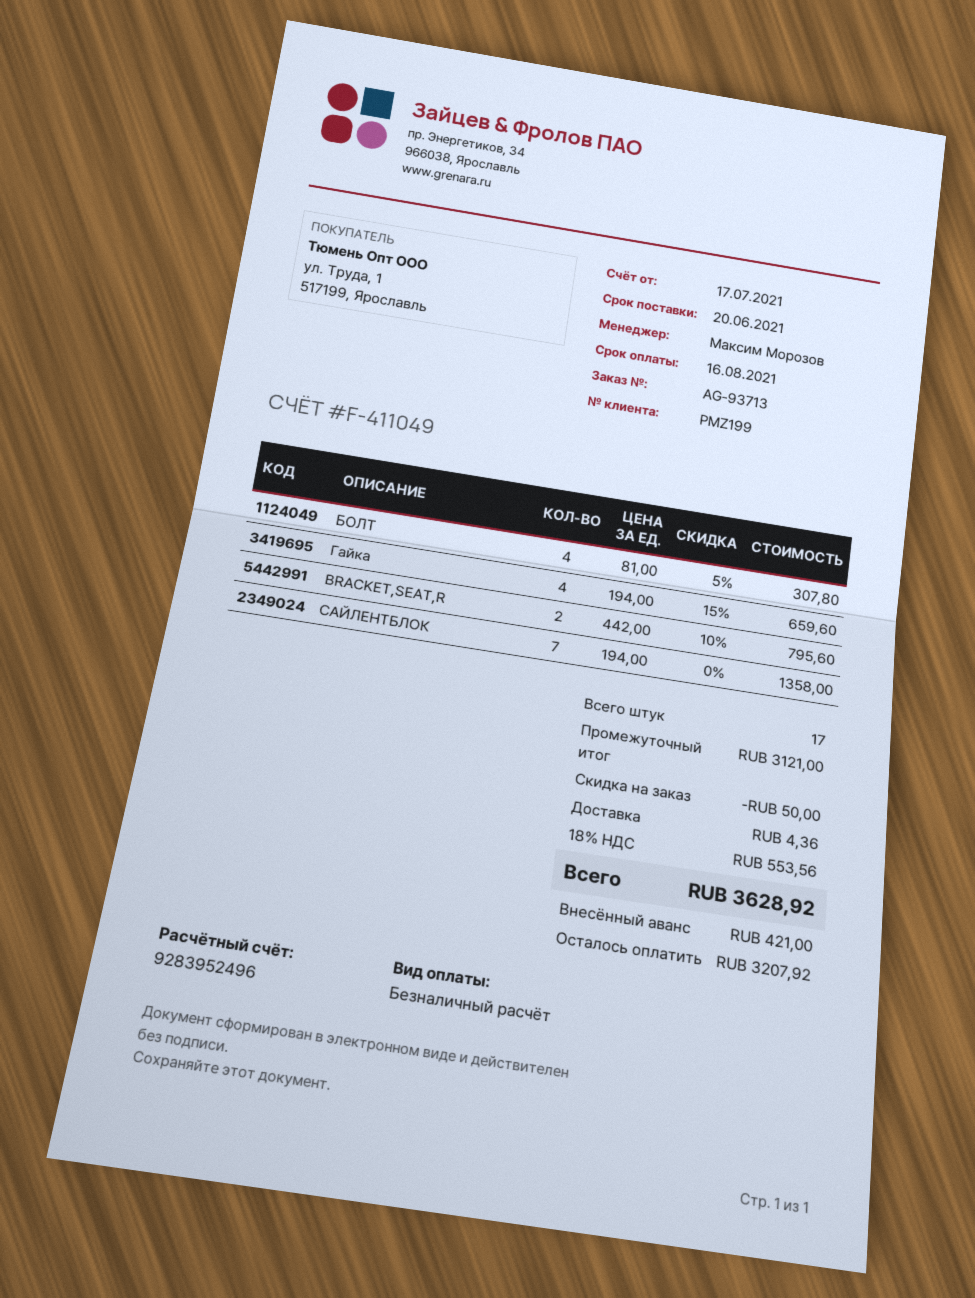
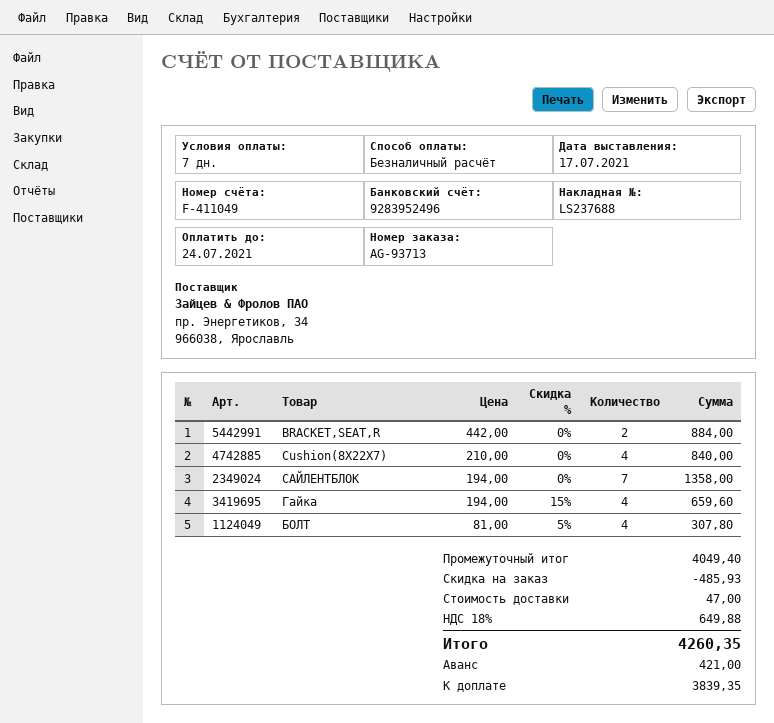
due date: 2021-08-16 -> 2021-07-24
BRACKET,SEAT,R: 2 x 442.00 - 10% = 795.60 -> 2 x 442.00 = 884.00
Cushion(8X22X7): none -> 4 x 210.00 = 840.00
subtotal: 3121.00 -> 4049.40
discount: 50.00 -> 485.93
shipping: 4.36 -> 47.00
tax: 18% = 553.56 -> 18% = 649.88
total: 3628.92 -> 4260.35
balance: 3207.92 -> 3839.35

